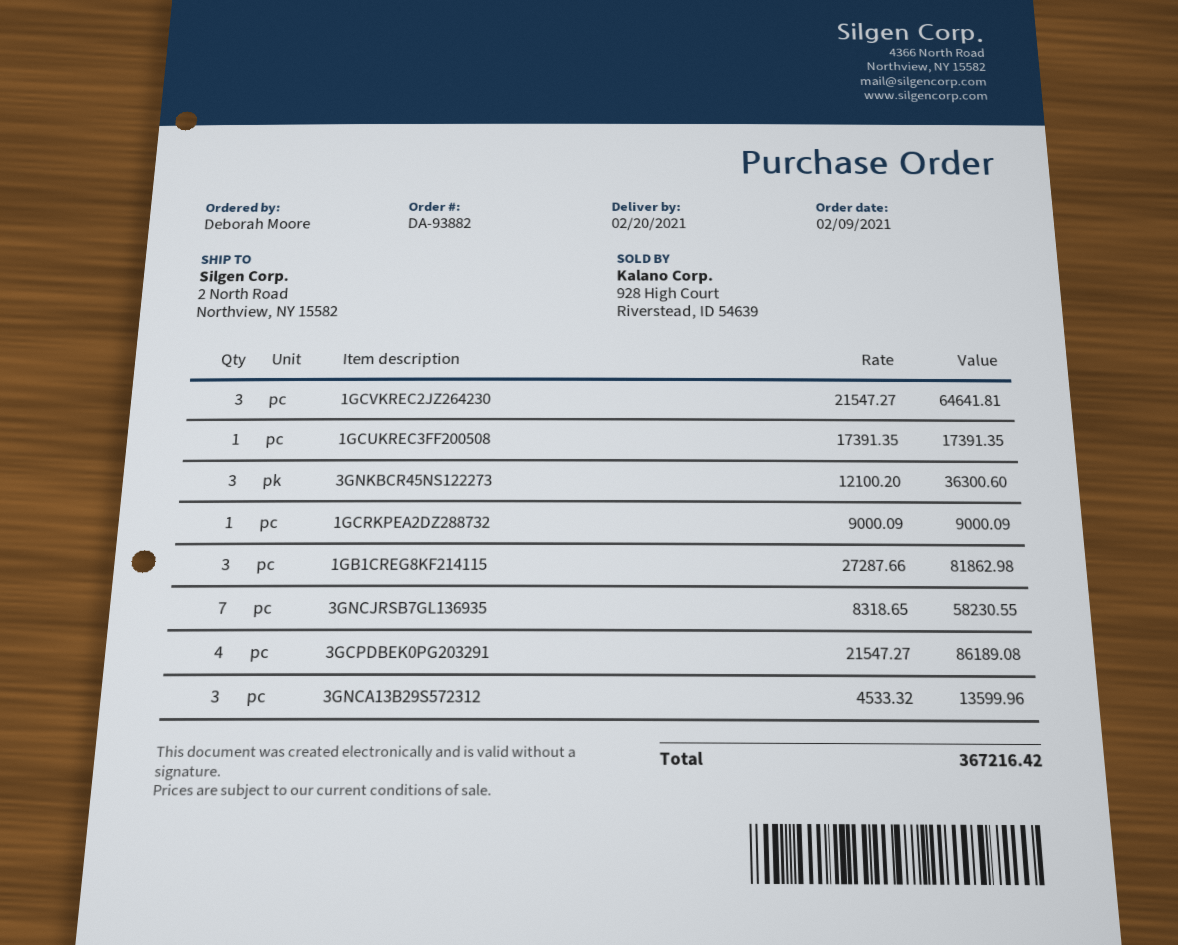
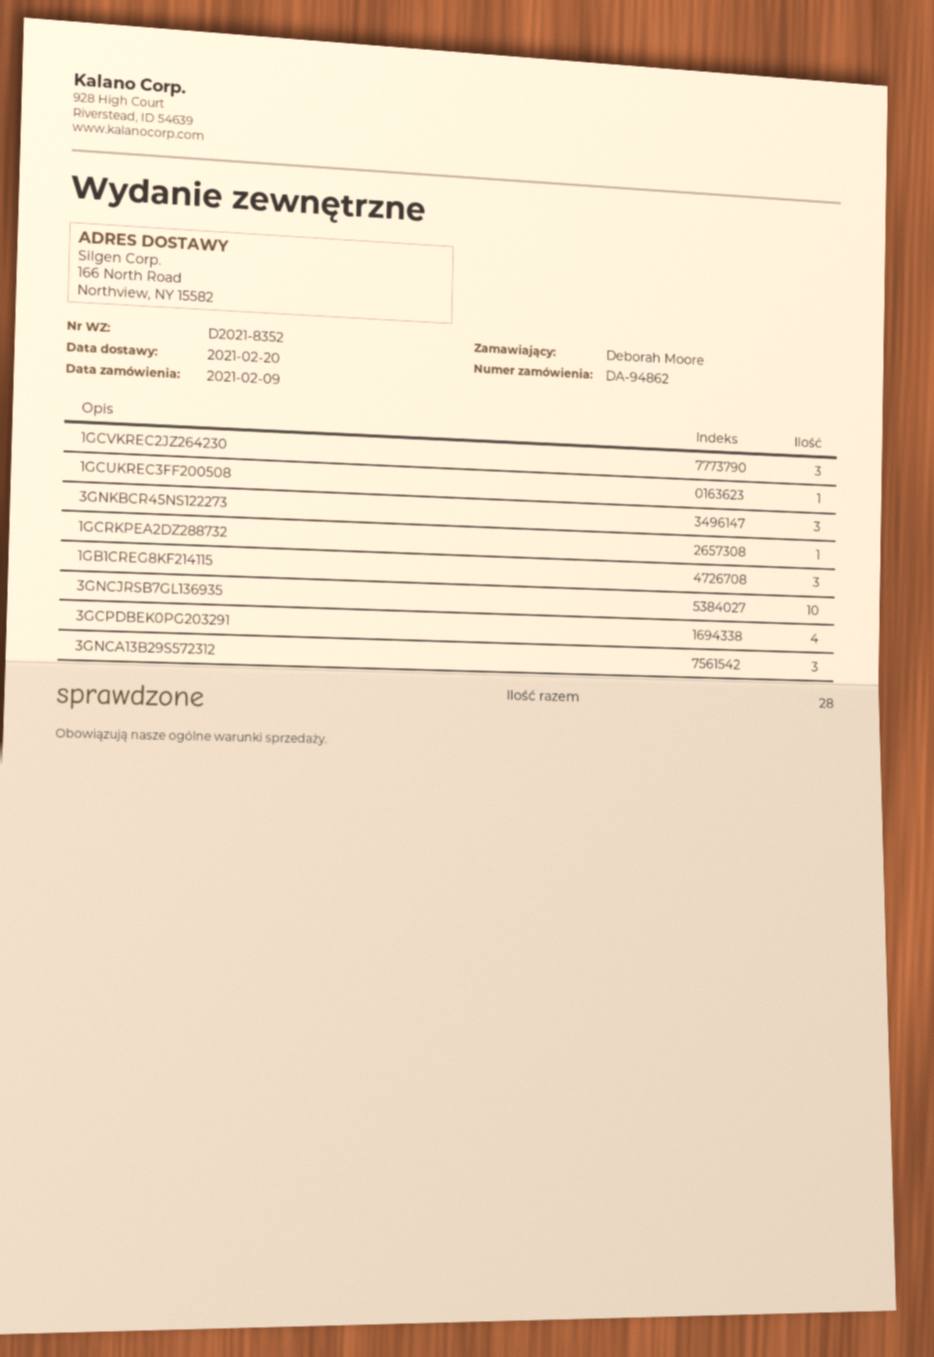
order number: DA-93882 -> DA-94862
ship to: 2 North Road, Northview, NY 15582 -> 166 North Road, Northview, NY 15582
3GNCJRSB7GL136935: 7 -> 10

